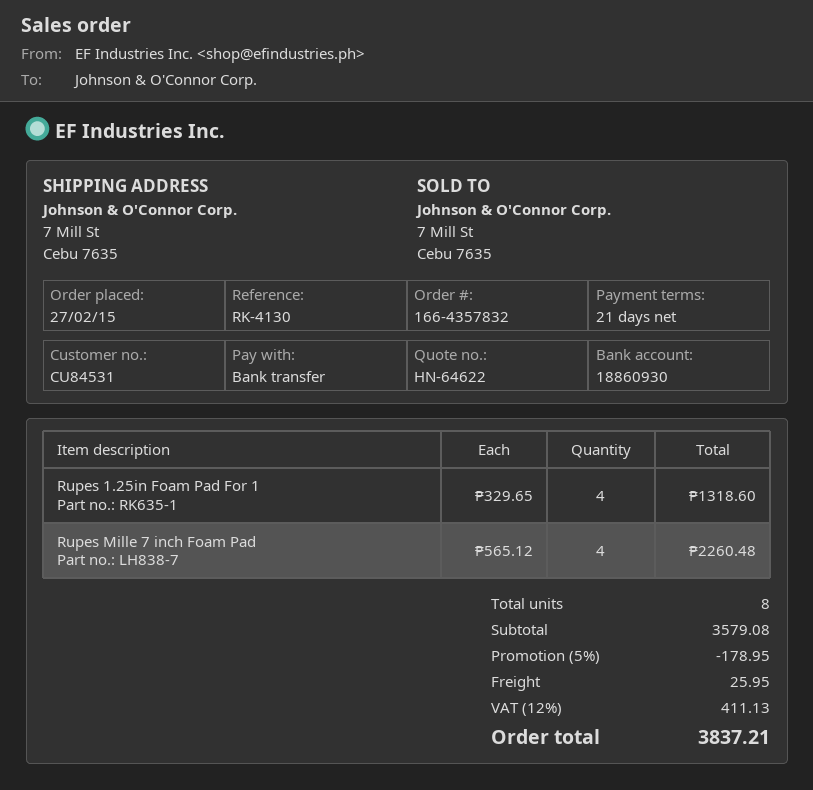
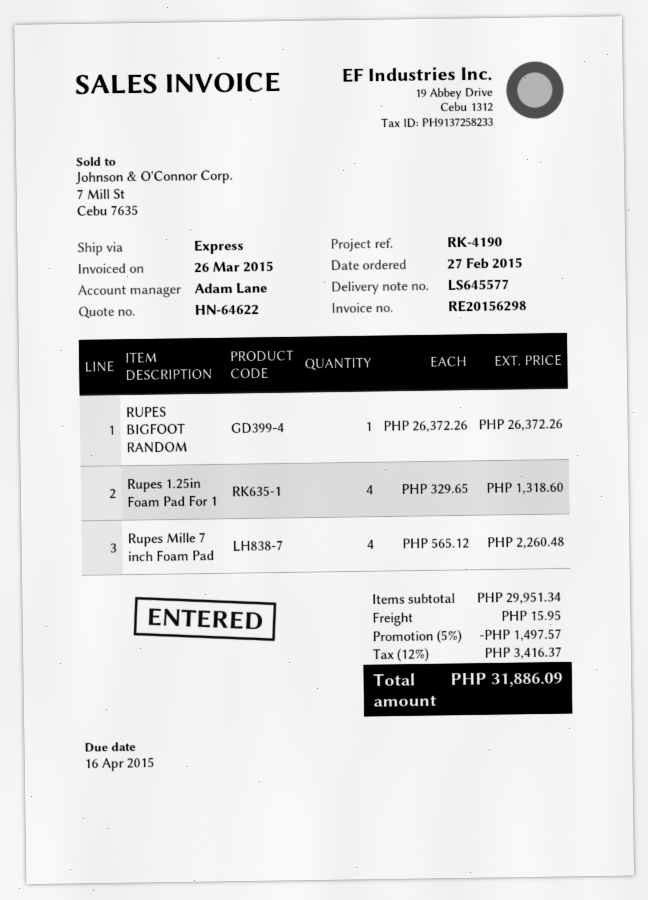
reference: RK-4130 -> RK-4190
RUPES BIGFOOT RANDOM: none -> 1 x 26372.26 = 26372.26
subtotal: 3579.08 -> 29951.34
discount: 5% = 178.95 -> 5% = 1497.57
shipping: 25.95 -> 15.95
tax: 12% = 411.13 -> 12% = 3416.37
total: 3837.21 -> 31886.09

